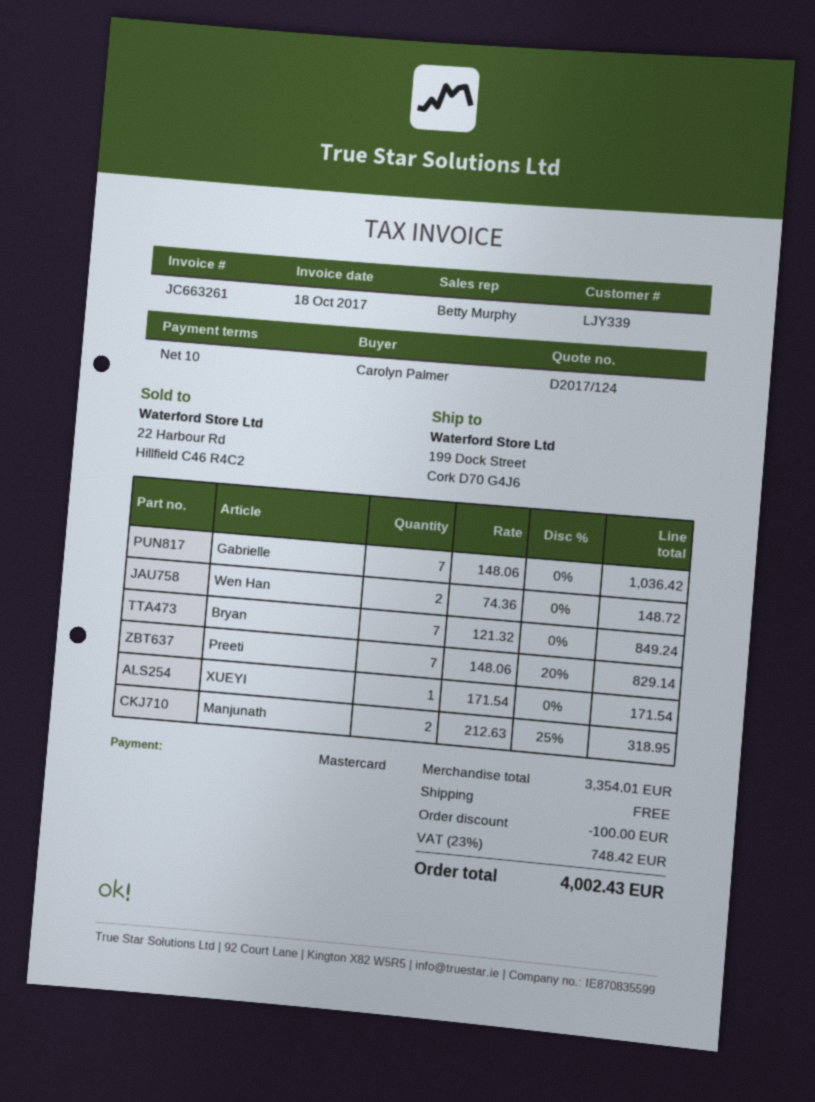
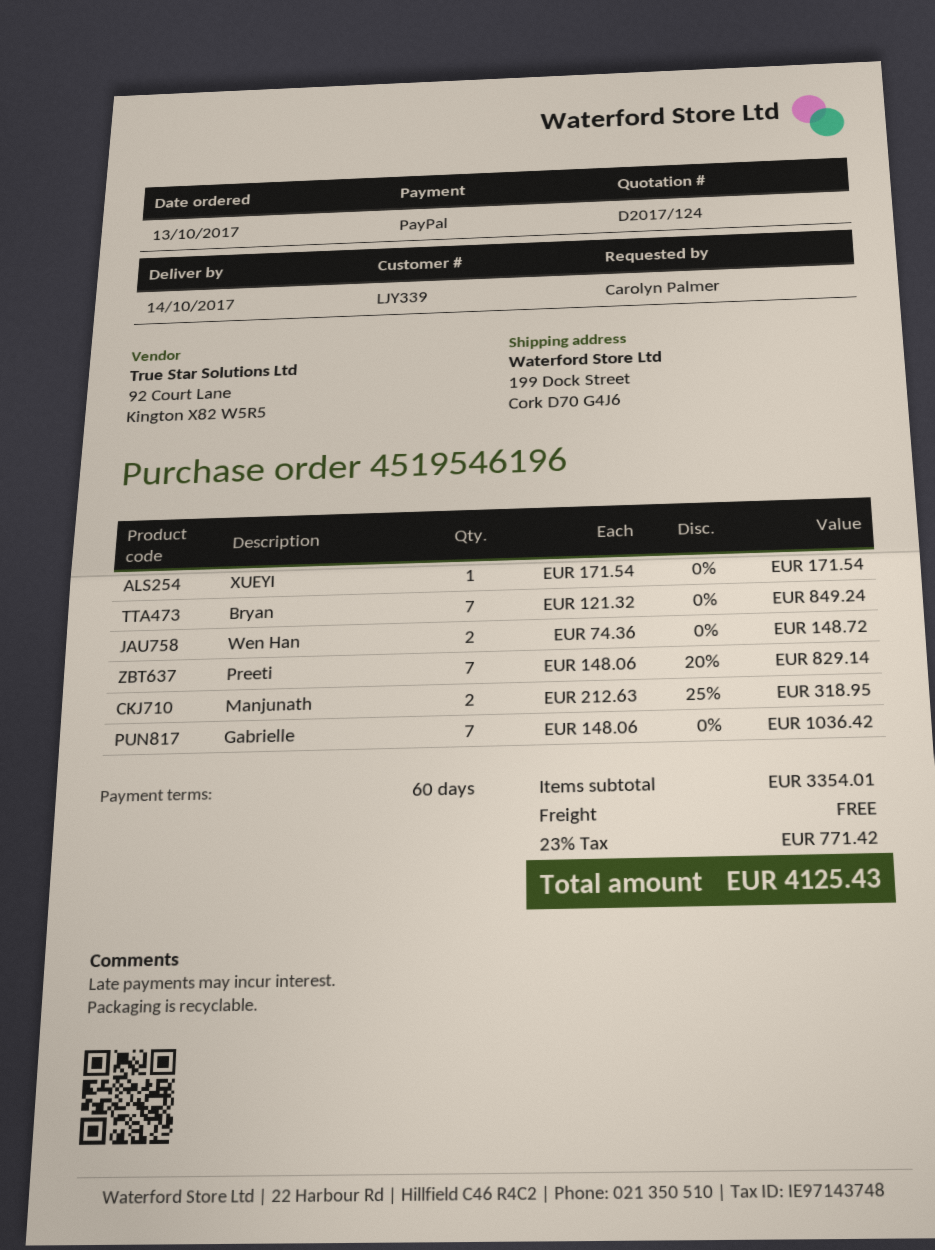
payment terms: 10 days -> 60 days
payment method: Mastercard -> PayPal
discount: 100.00 -> none
tax: 23% = 748.42 -> 23% = 771.42
total: 4002.43 -> 4125.43

